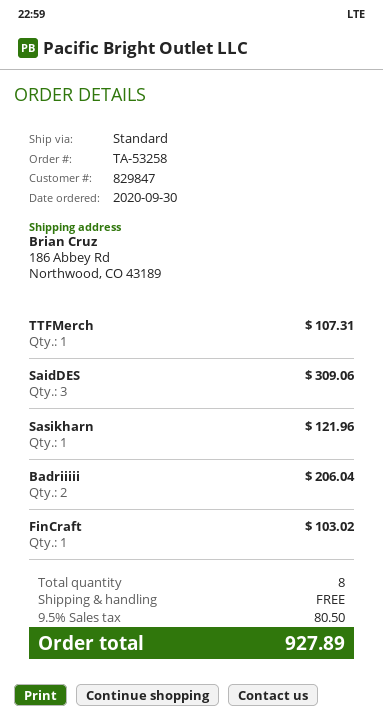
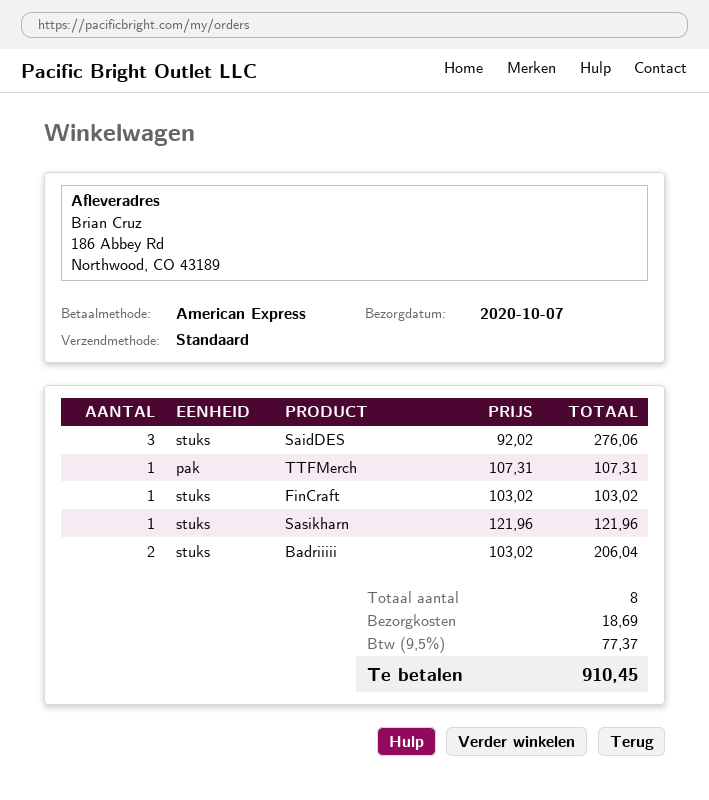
SaidDES: 3 for 309.06 -> 3 for 276.06
shipping: 0.00 -> 18.69
tax: 9.5% = 80.50 -> 9.5% = 77.37
total: 927.89 -> 910.45

